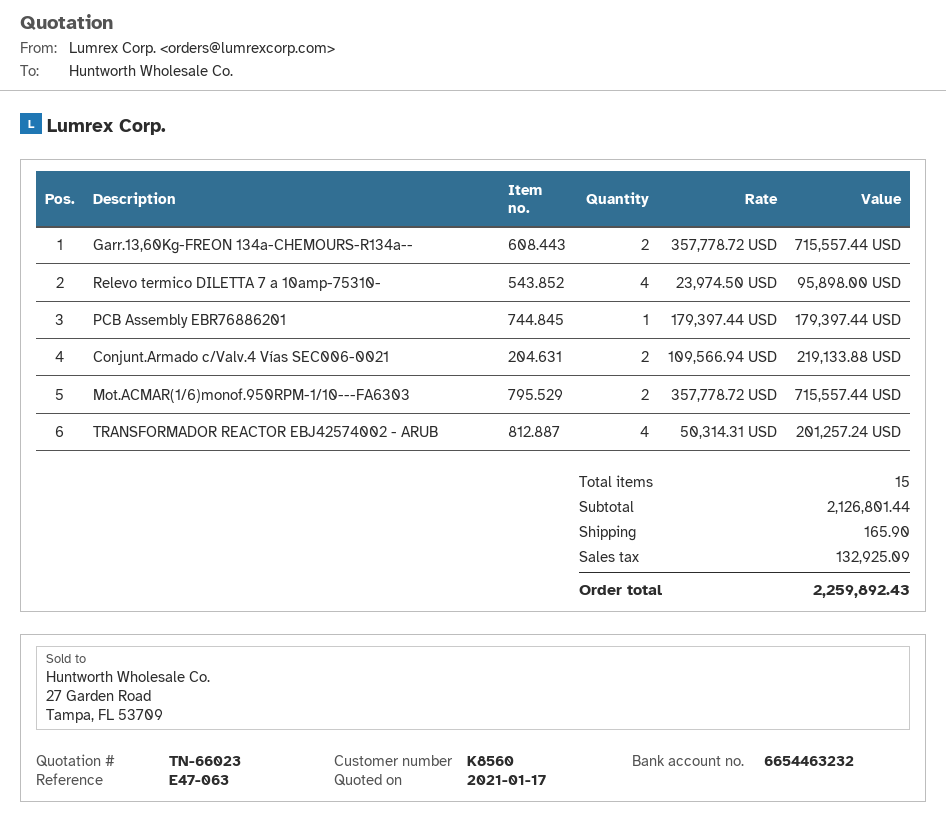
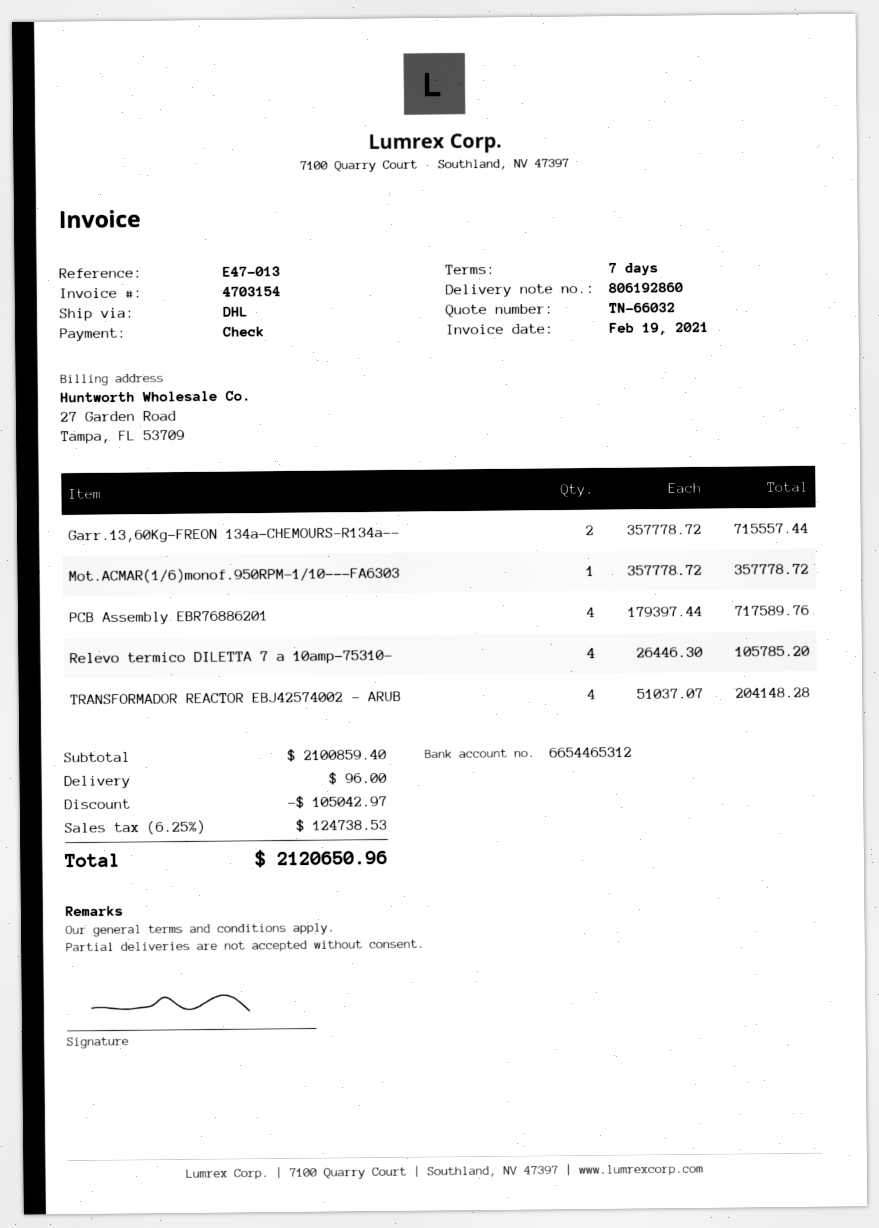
quote number: TN-66023 -> TN-66032
reference: E47-063 -> E47-013
bank account: 6654463232 -> 6654465312
Relevo termico DILETTA 7 a 10amp-75310-: 4 x 23974.50 = 95898.00 -> 4 x 26446.30 = 105785.20
PCB Assembly EBR76886201: 1 x 179397.44 = 179397.44 -> 4 x 179397.44 = 717589.76
Conjunt.Armado c/Valv.4 Vías SEC006-0021: 2 x 109566.94 = 219133.88 -> none
Mot.ACMAR(1/6)monof.950RPM-1/10---FA6303: 2 x 357778.72 = 715557.44 -> 1 x 357778.72 = 357778.72
TRANSFORMADOR REACTOR EBJ42574002 - ARUB: 4 x 50314.31 = 201257.24 -> 4 x 51037.07 = 204148.28
subtotal: 2126801.44 -> 2100859.40
discount: none -> 105042.97
shipping: 165.90 -> 96.00
tax: 132925.09 -> 124738.53
total: 2259892.43 -> 2120650.96

